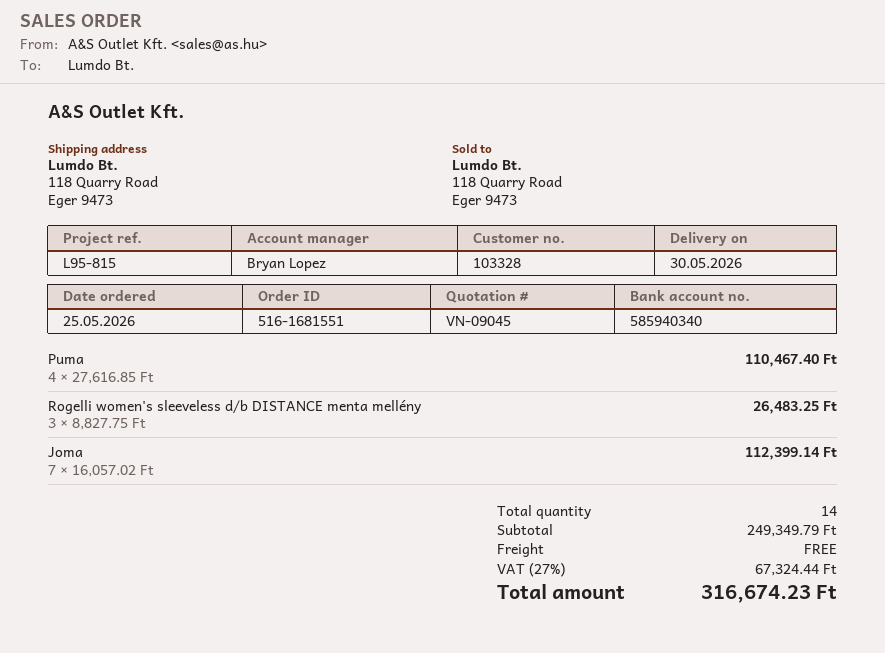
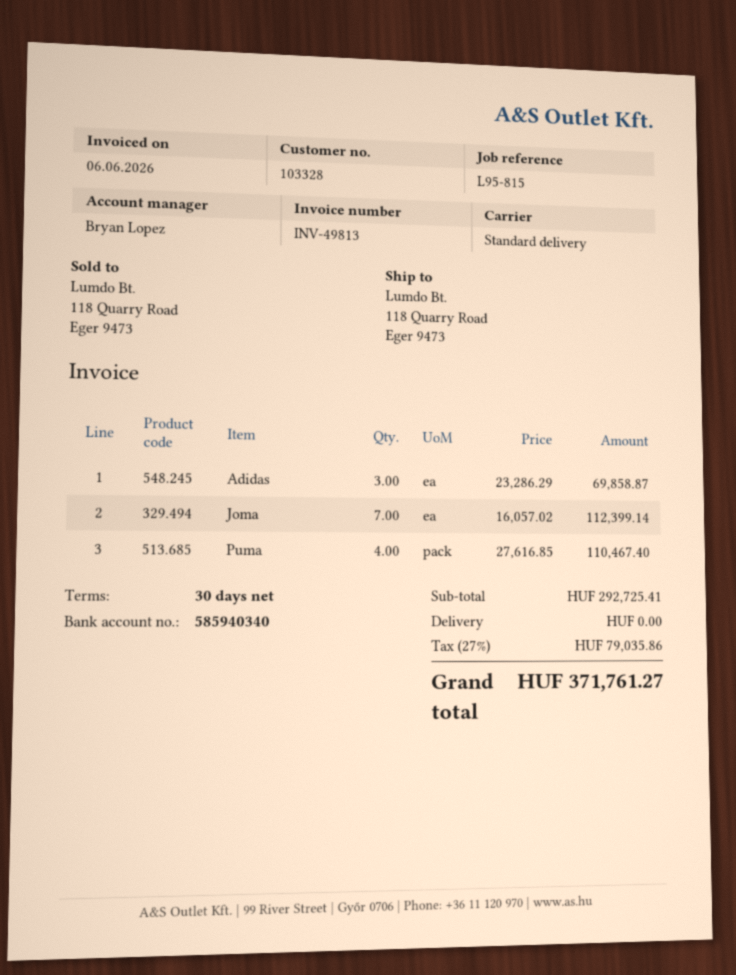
Rogelli women's sleeveless d/b DISTANCE menta mellény: 3 x 8827.75 = 26483.25 -> none
Adidas: none -> 3 x 23286.29 = 69858.87
subtotal: 249349.79 -> 292725.41
tax: 27% = 67324.44 -> 27% = 79035.86
total: 316674.23 -> 371761.27

